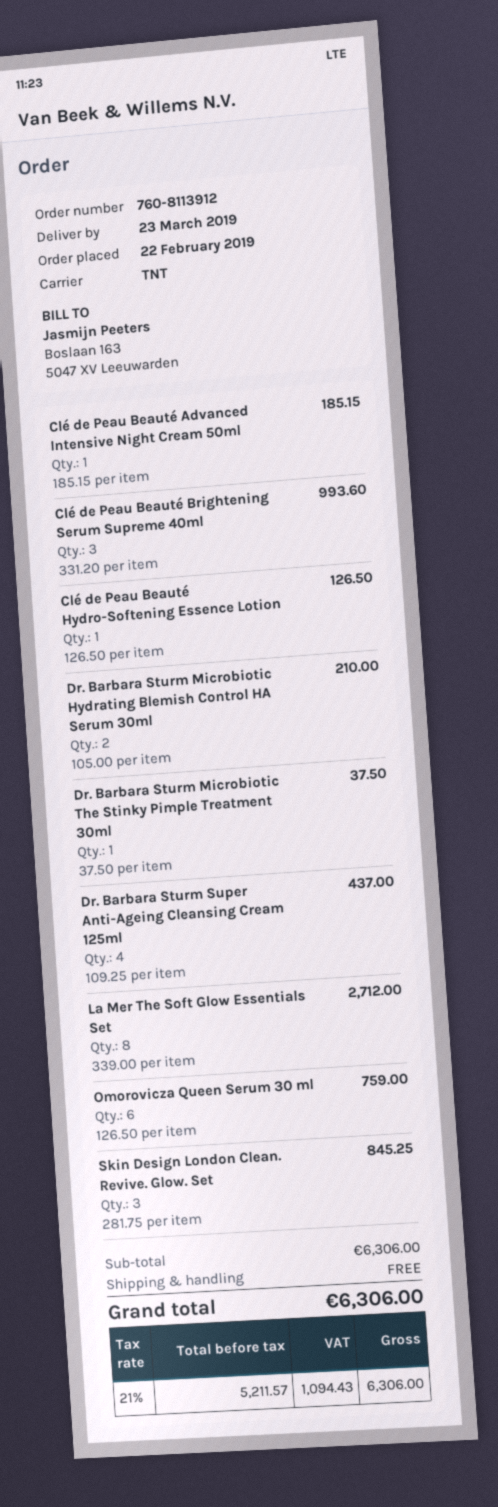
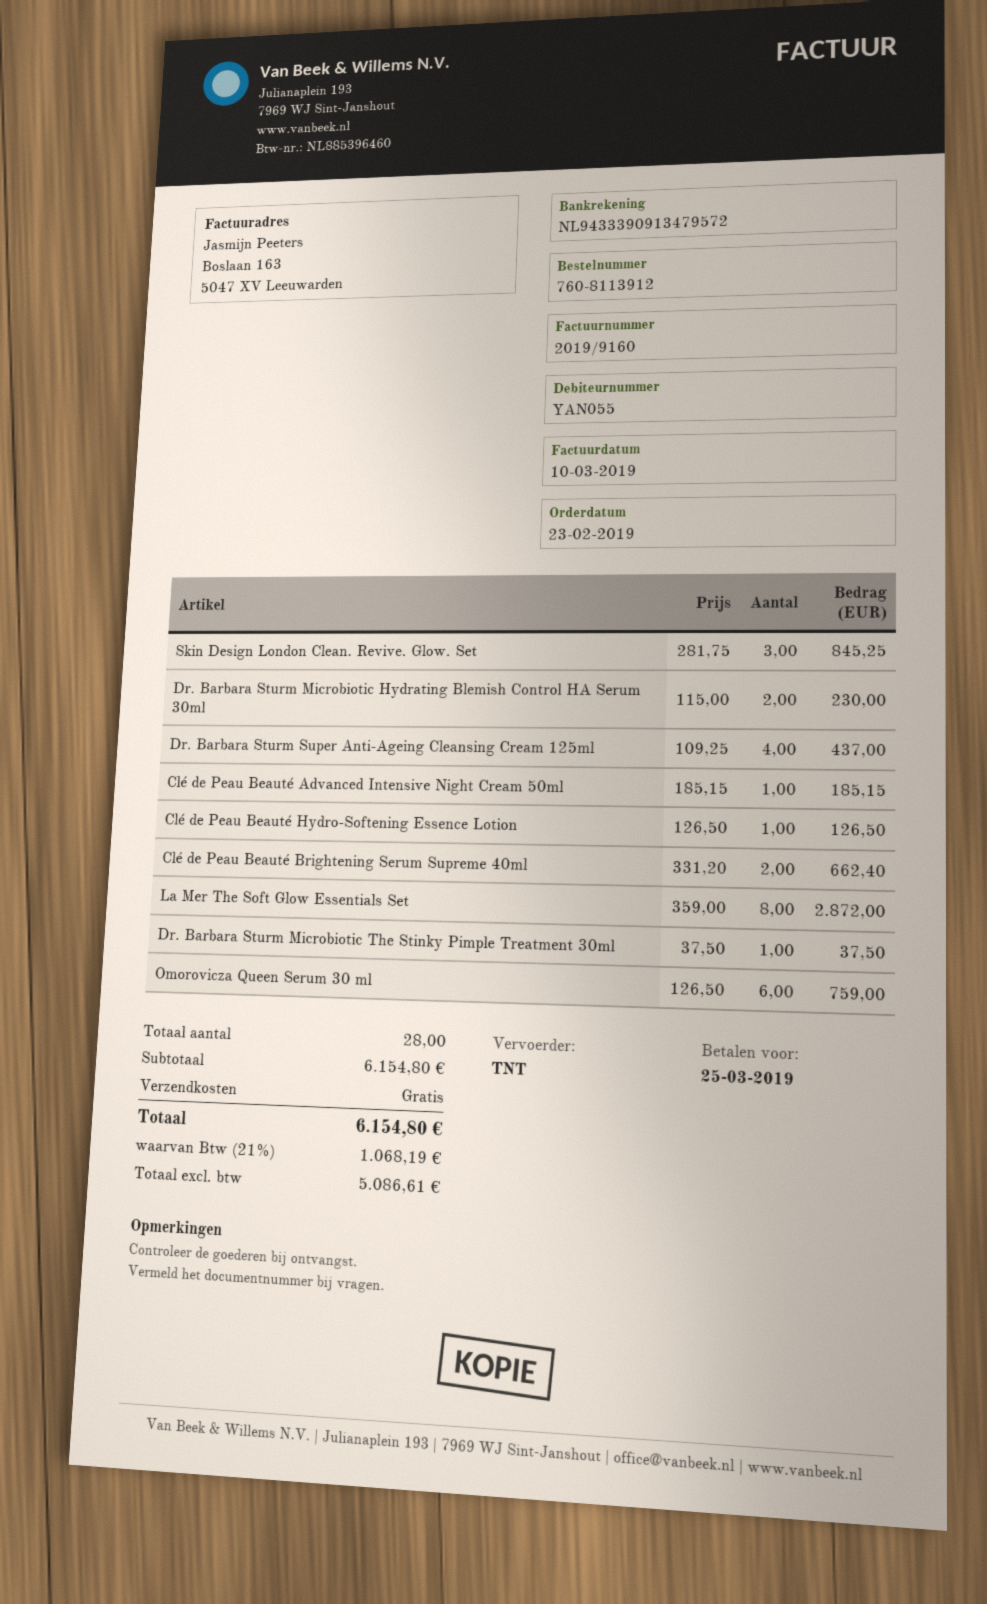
order date: 2019-02-22 -> 2019-02-23
Clé de Peau Beauté Brightening Serum Supreme 40ml: 3 x 331.20 = 993.60 -> 2 x 331.20 = 662.40
Dr. Barbara Sturm Microbiotic Hydrating Blemish Control HA Serum 30ml: 2 x 105.00 = 210.00 -> 2 x 115.00 = 230.00
La Mer The Soft Glow Essentials Set: 8 x 339.00 = 2712.00 -> 8 x 359.00 = 2872.00
subtotal: 6306.00 -> 6154.80
net: 5211.57 -> 5086.61
tax: 21% = 1094.43 -> 21% = 1068.19
total: 6306.00 -> 6154.80

